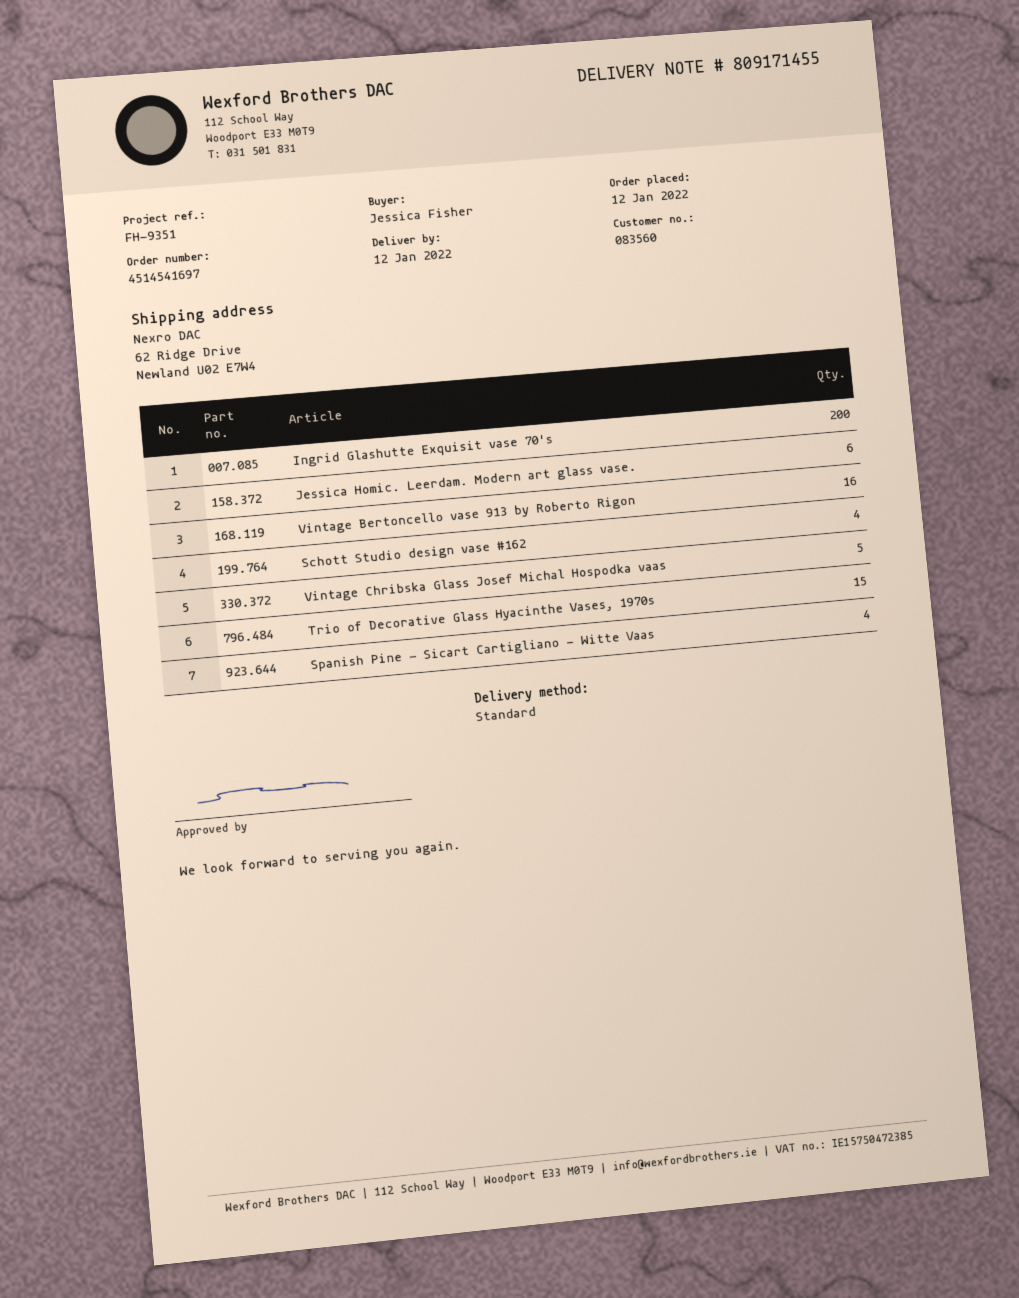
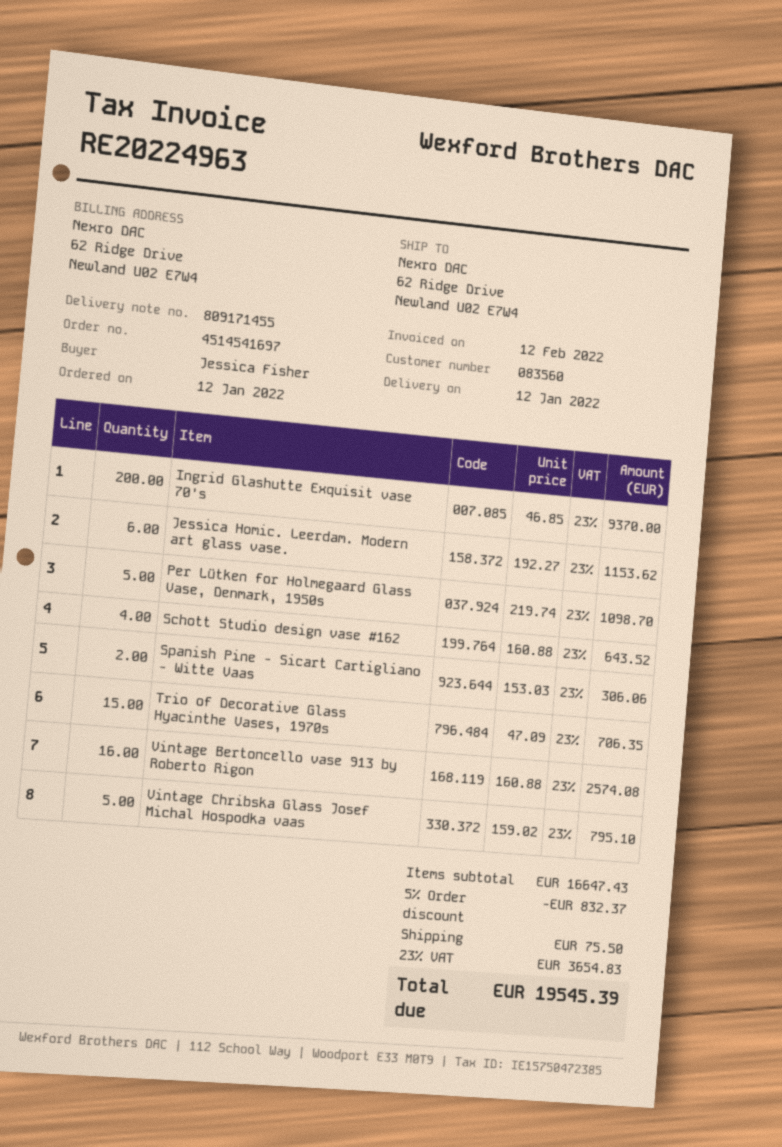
Spanish Pine - Sicart Cartigliano - Witte Vaas: 4 -> 2
Per Lütken for Holmegaard Glass Vase, Denmark, 1950s: none -> 5

